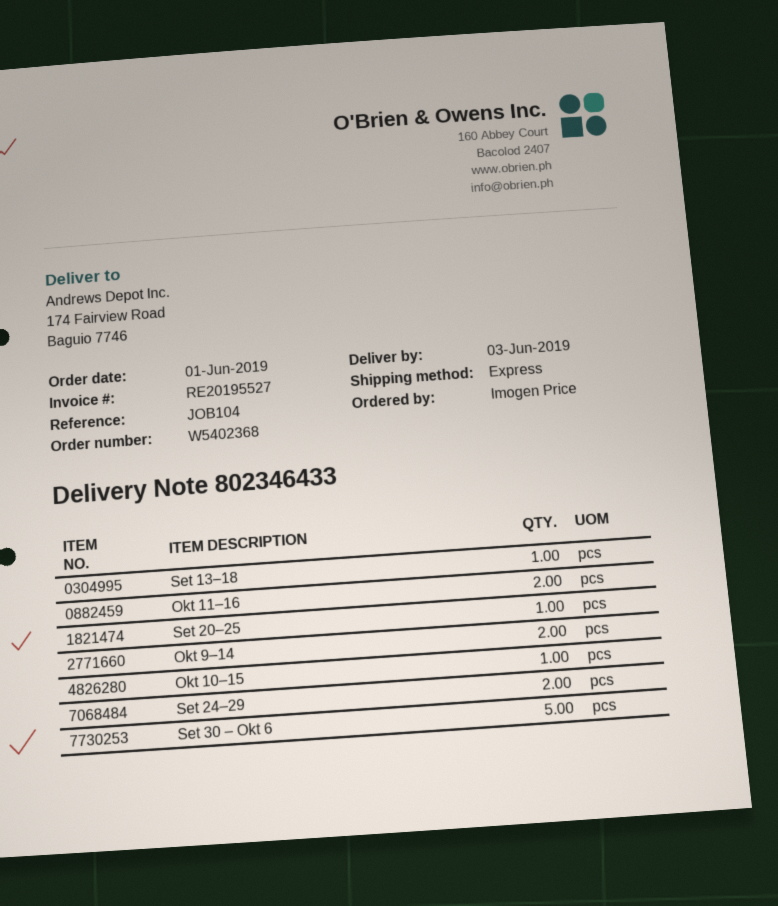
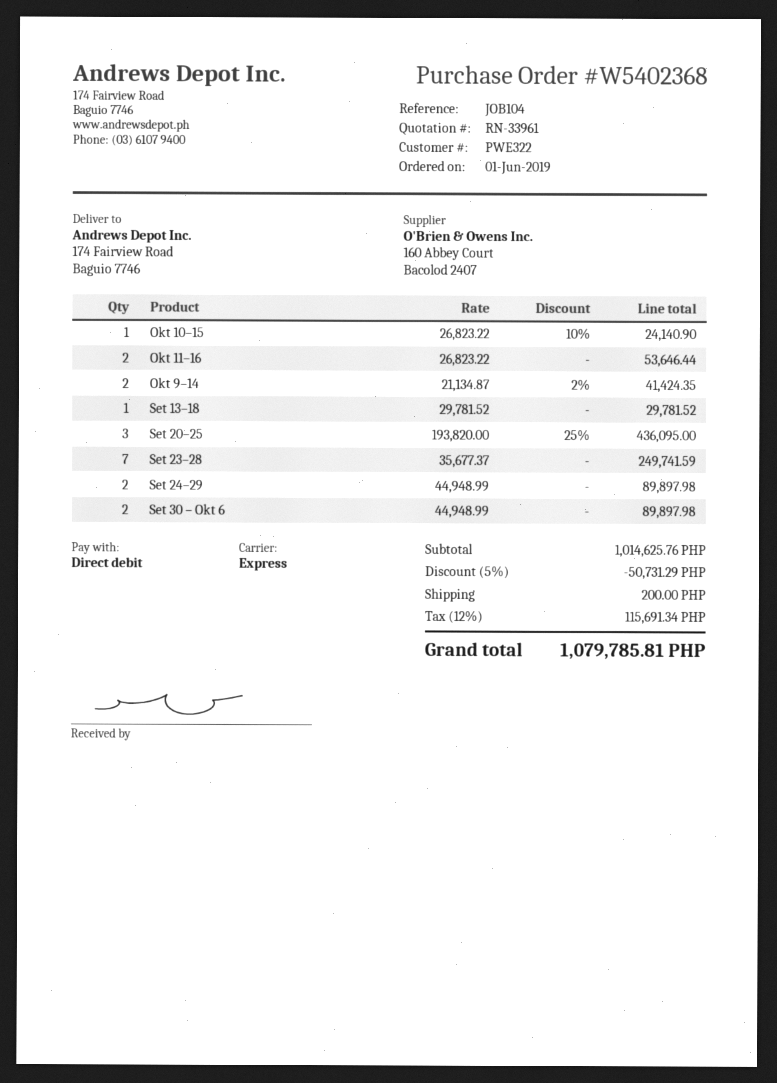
Set 20–25: 1 -> 3
Set 30 – Okt 6: 5 -> 2
Set 23–28: none -> 7

